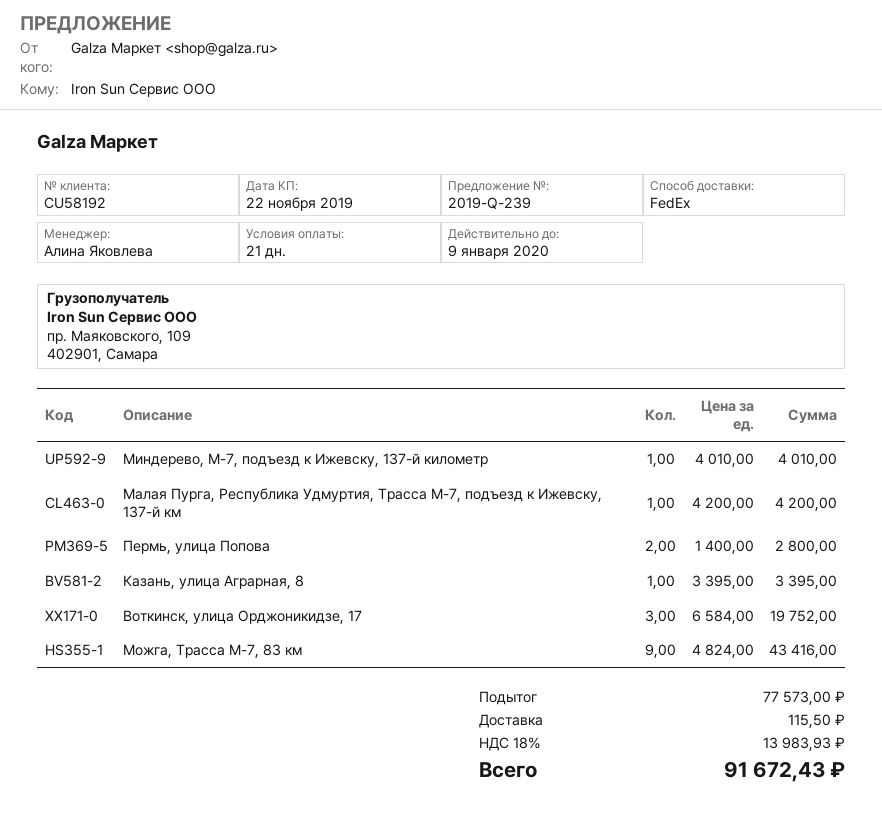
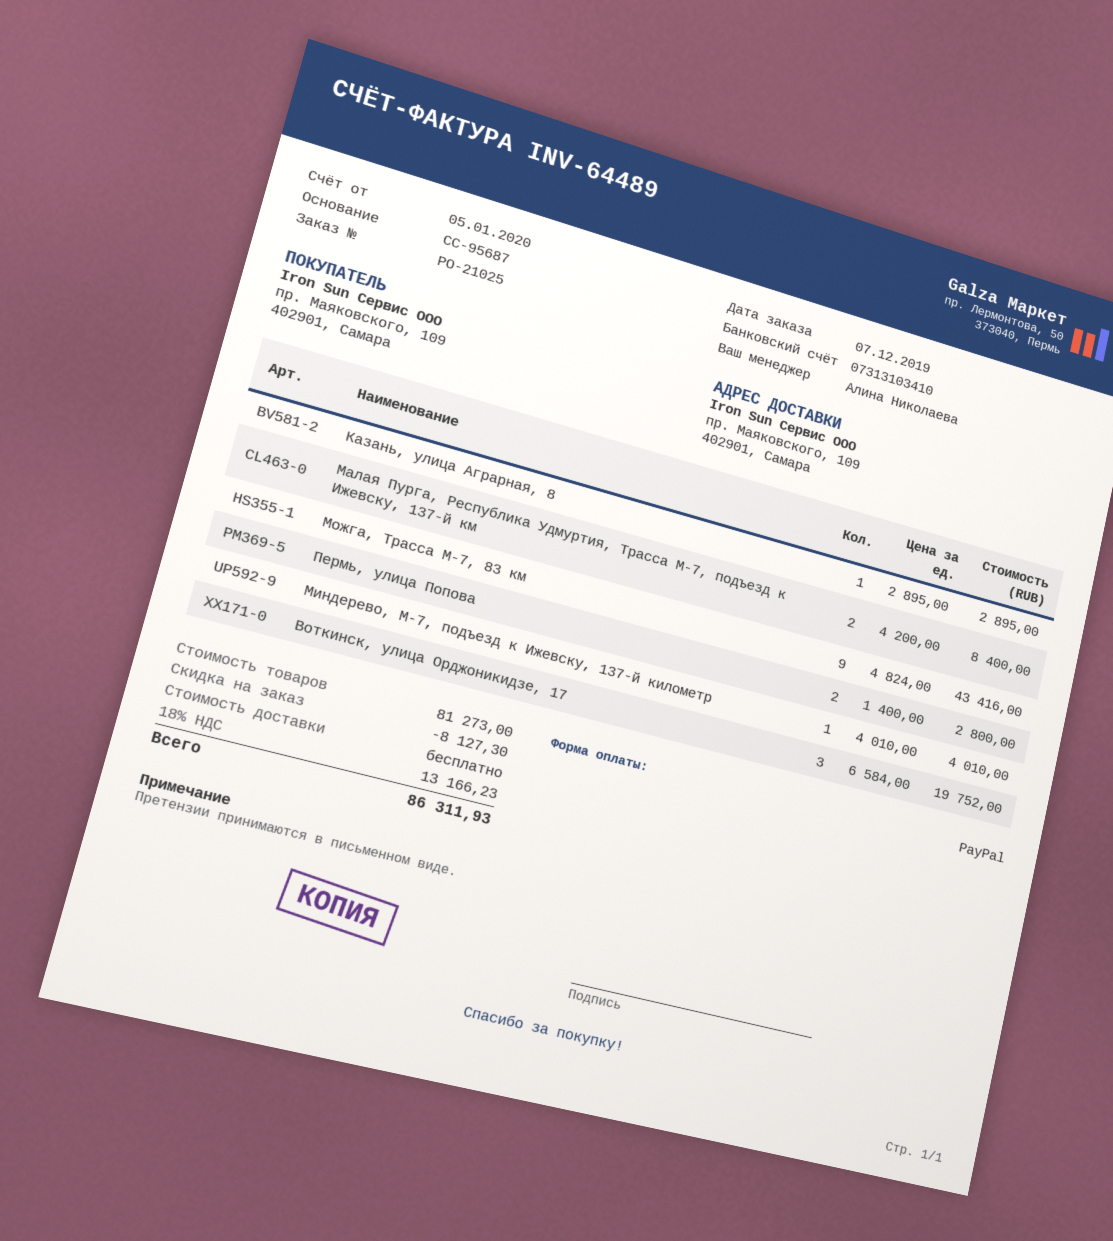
sales rep: Алина Яковлева -> Алина Николаева
Малая Пурга, Республика Удмуртия, Трасса М-7, подъезд к Ижевску, 137-й км: 1 x 4200.00 = 4200.00 -> 2 x 4200.00 = 8400.00
Казань, улица Аграрная, 8: 1 x 3395.00 = 3395.00 -> 1 x 2895.00 = 2895.00
subtotal: 77573.00 -> 81273.00
discount: none -> 8127.30
shipping: 115.50 -> 0.00
tax: 18% = 13983.93 -> 18% = 13166.23
total: 91672.43 -> 86311.93

